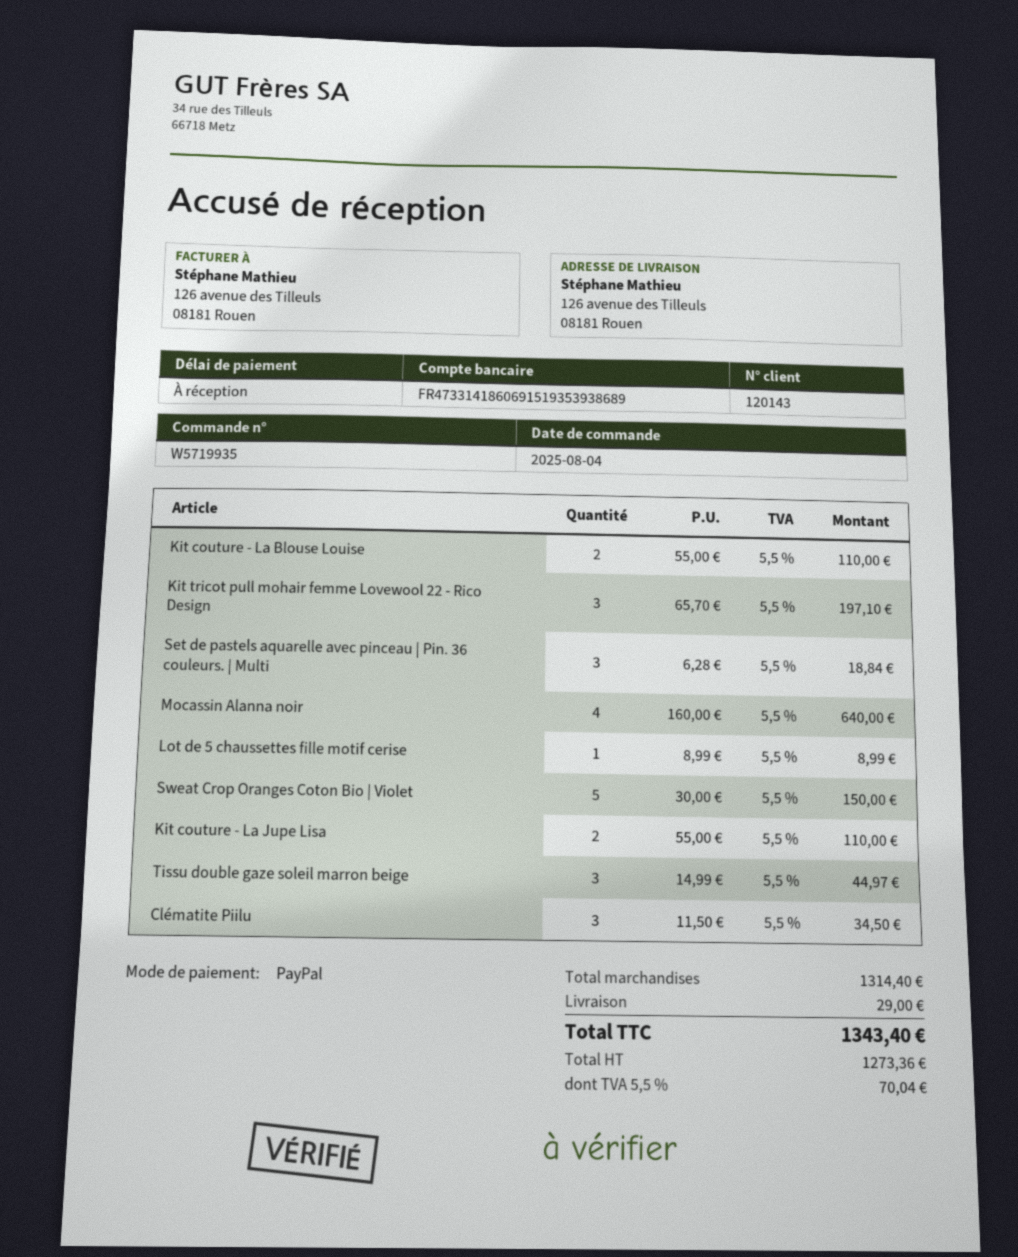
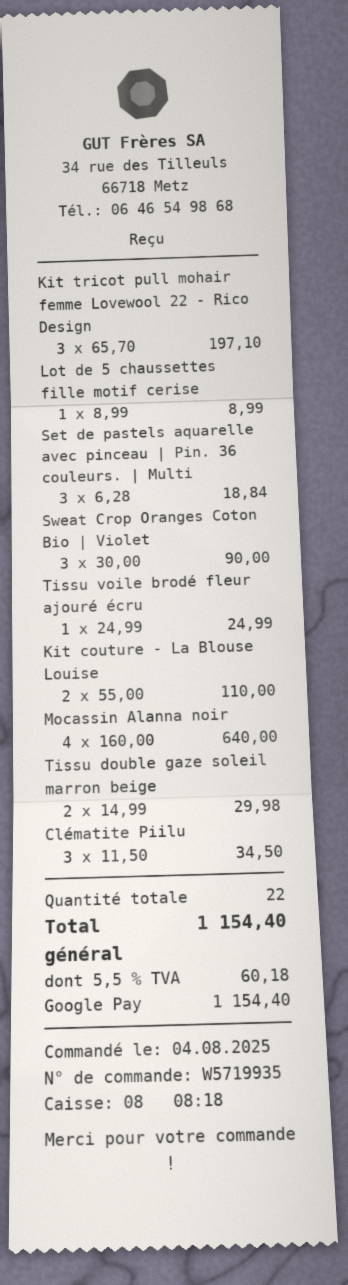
payment method: PayPal -> Google Pay
Sweat Crop Oranges Coton Bio | Violet: 5 x 30.00 = 150.00 -> 3 x 30.00 = 90.00
Kit couture - La Jupe Lisa: 2 x 55.00 = 110.00 -> none
Tissu double gaze soleil marron beige: 3 x 14.99 = 44.97 -> 2 x 14.99 = 29.98
Tissu voile brodé fleur ajouré écru: none -> 1 x 24.99 = 24.99
shipping: 29.00 -> none
tax: 5.5% = 70.04 -> 5.5% = 60.18
total: 1343.40 -> 1154.40

